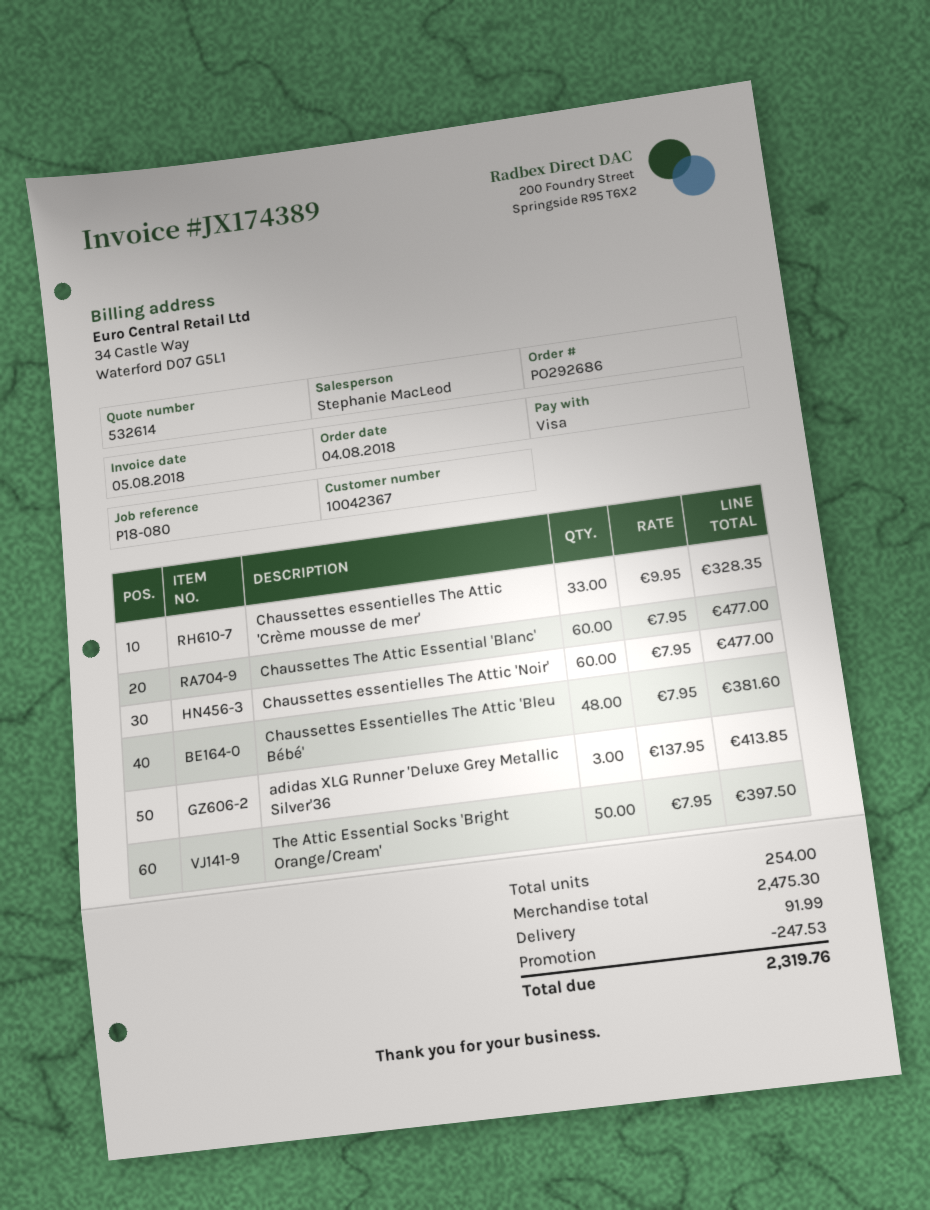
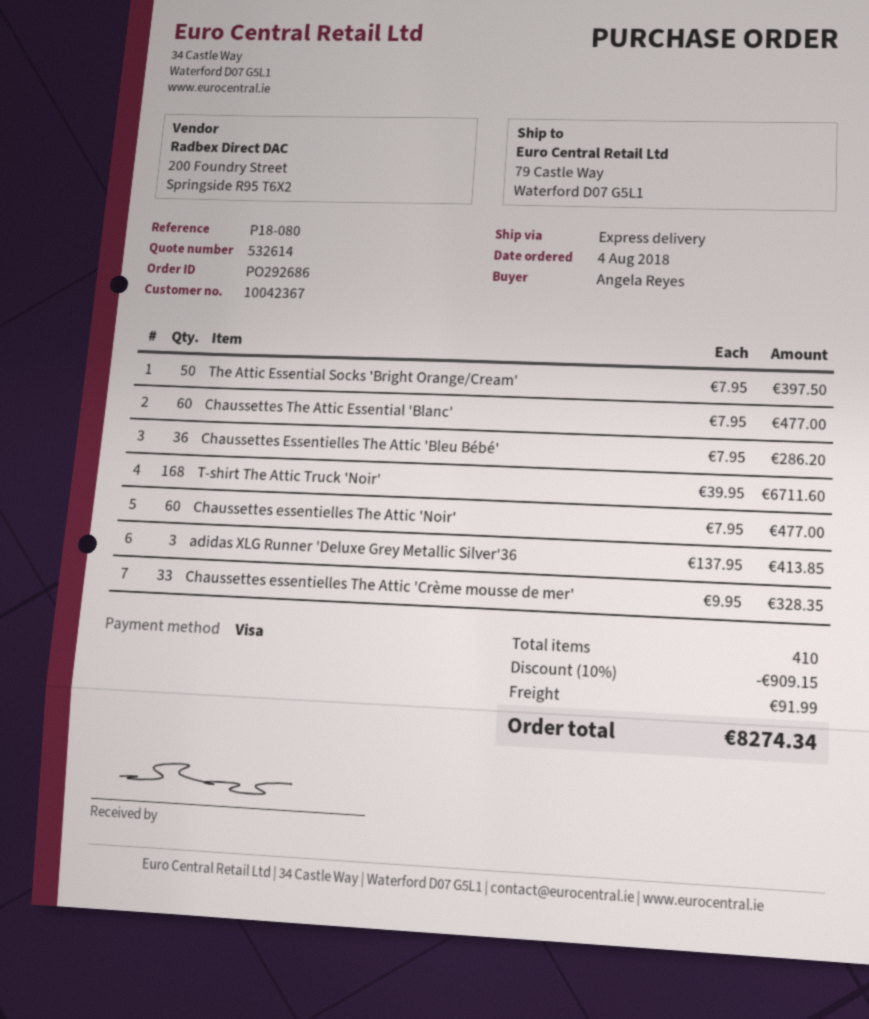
Chaussettes Essentielles The Attic 'Bleu Bébé': 48 x 7.95 = 381.60 -> 36 x 7.95 = 286.20
T-shirt The Attic Truck 'Noir': none -> 168 x 39.95 = 6711.60
total quantity: 254 -> 410
discount: 247.53 -> 909.15
total: 2319.76 -> 8274.34

